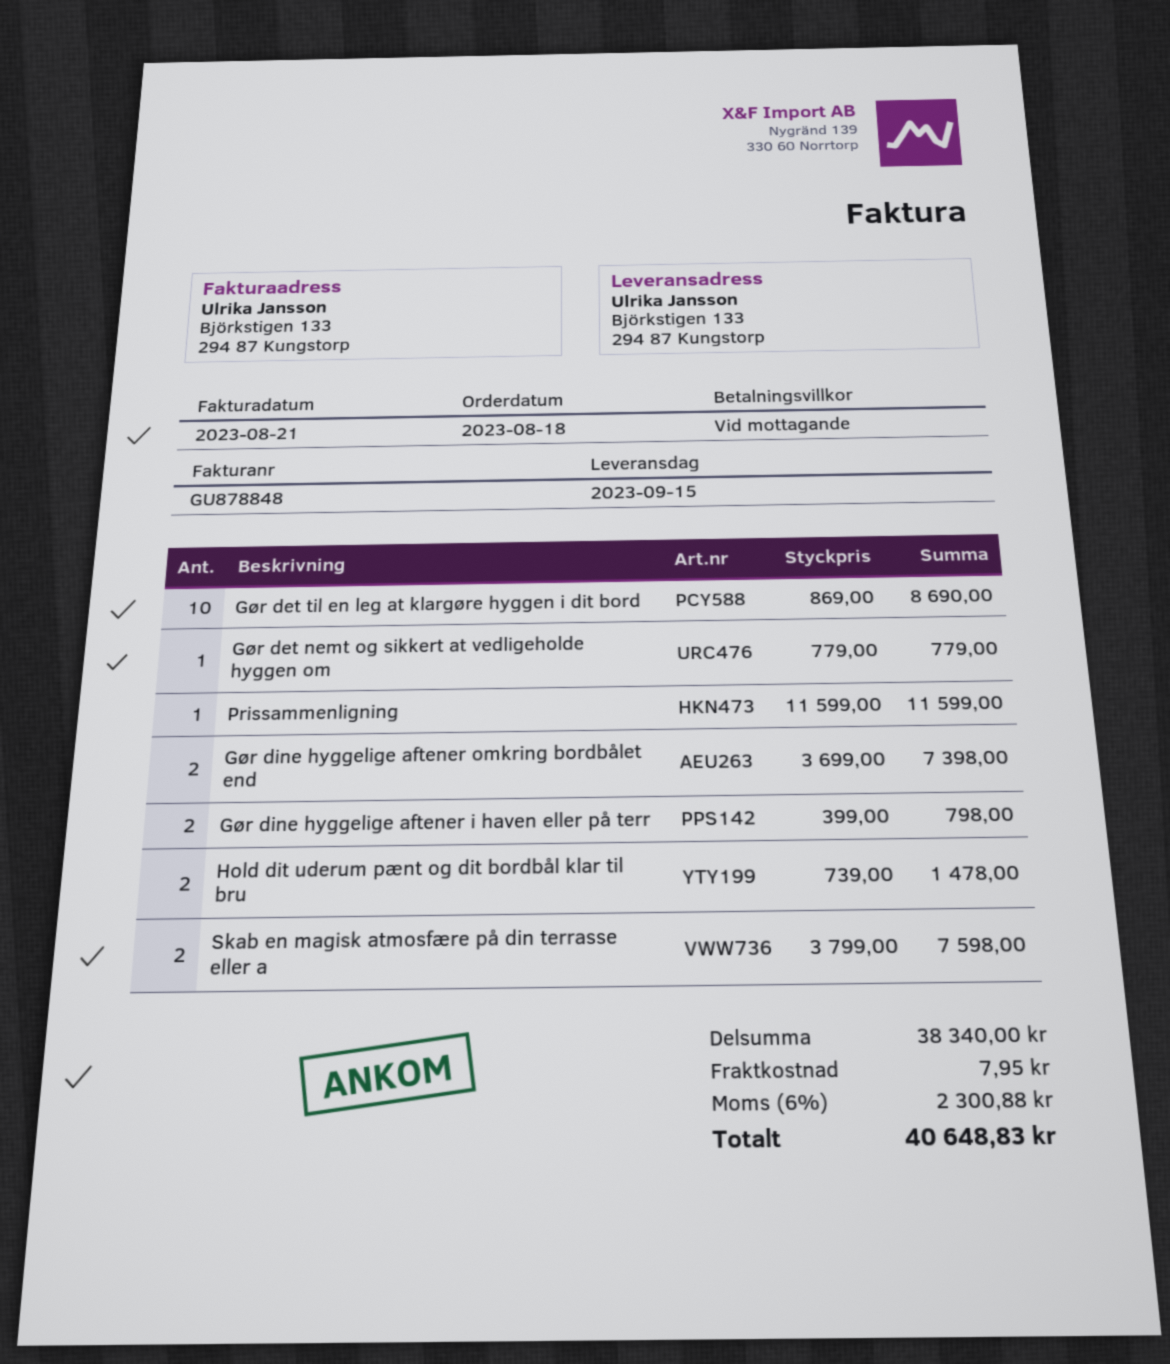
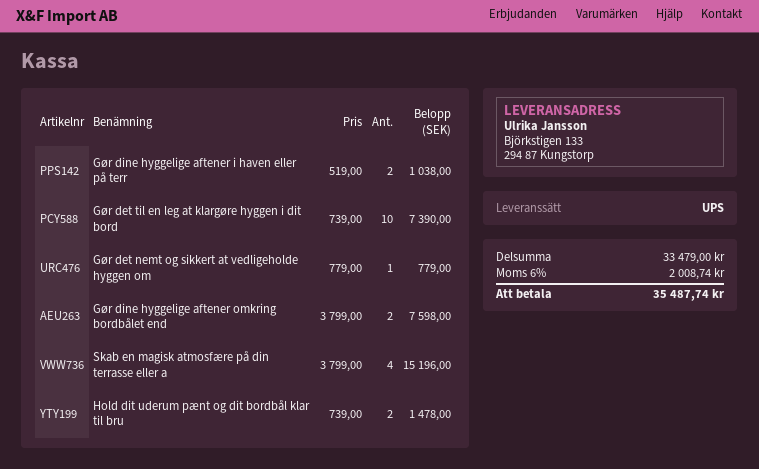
Gør det til en leg at klargøre hyggen i dit bord: 10 x 869.00 = 8690.00 -> 10 x 739.00 = 7390.00
Prissammenligning: 1 x 11599.00 = 11599.00 -> none
Gør dine hyggelige aftener omkring bordbålet end: 2 x 3699.00 = 7398.00 -> 2 x 3799.00 = 7598.00
Gør dine hyggelige aftener i haven eller på terr: 2 x 399.00 = 798.00 -> 2 x 519.00 = 1038.00
Skab en magisk atmosfære på din terrasse eller a: 2 x 3799.00 = 7598.00 -> 4 x 3799.00 = 15196.00
subtotal: 38340.00 -> 33479.00
shipping: 7.95 -> none
tax: 6% = 2300.88 -> 6% = 2008.74
total: 40648.83 -> 35487.74

